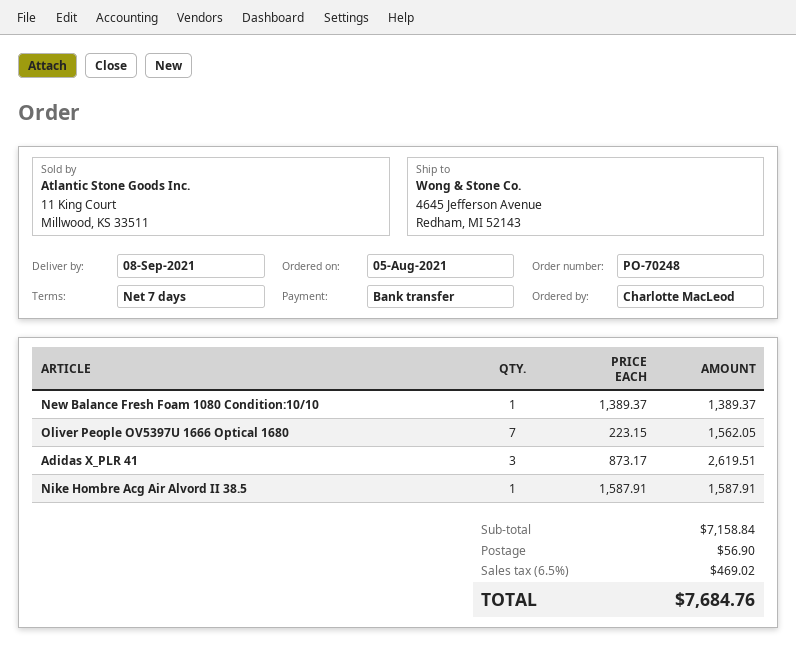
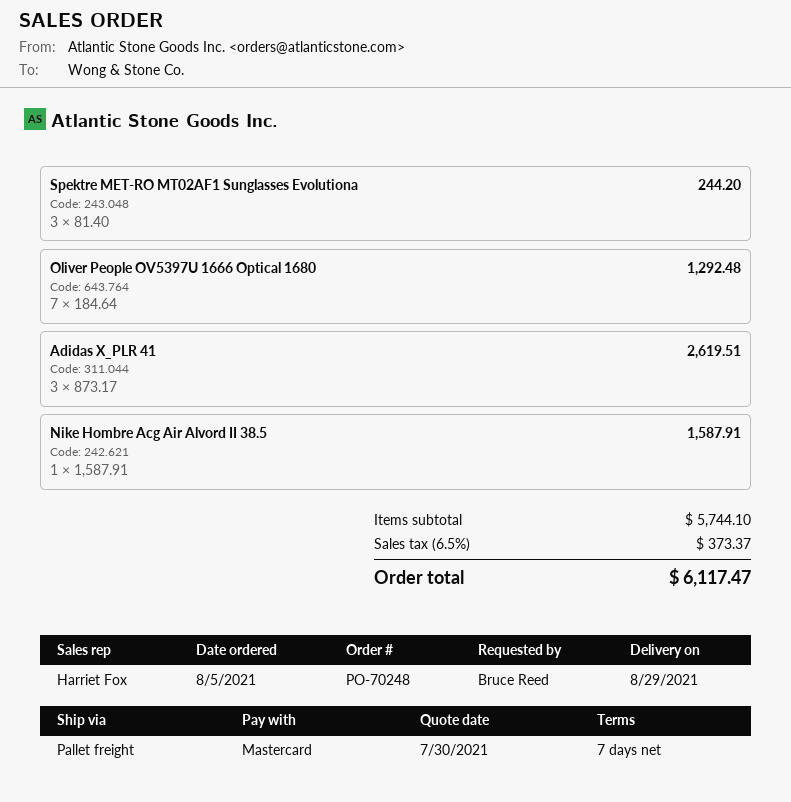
delivery date: 2021-09-08 -> 2021-08-29
ordered by: Charlotte MacLeod -> Bruce Reed
payment method: bank transfer -> Mastercard
New Balance Fresh Foam 1080 Condition:10/10: 1 x 1389.37 = 1389.37 -> none
Oliver People OV5397U 1666 Optical 1680: 7 x 223.15 = 1562.05 -> 7 x 184.64 = 1292.48
Spektre MET-RO MT02AF1 Sunglasses Evolutiona: none -> 3 x 81.40 = 244.20
subtotal: 7158.84 -> 5744.10
shipping: 56.90 -> none
tax: 6.5% = 469.02 -> 6.5% = 373.37
total: 7684.76 -> 6117.47

